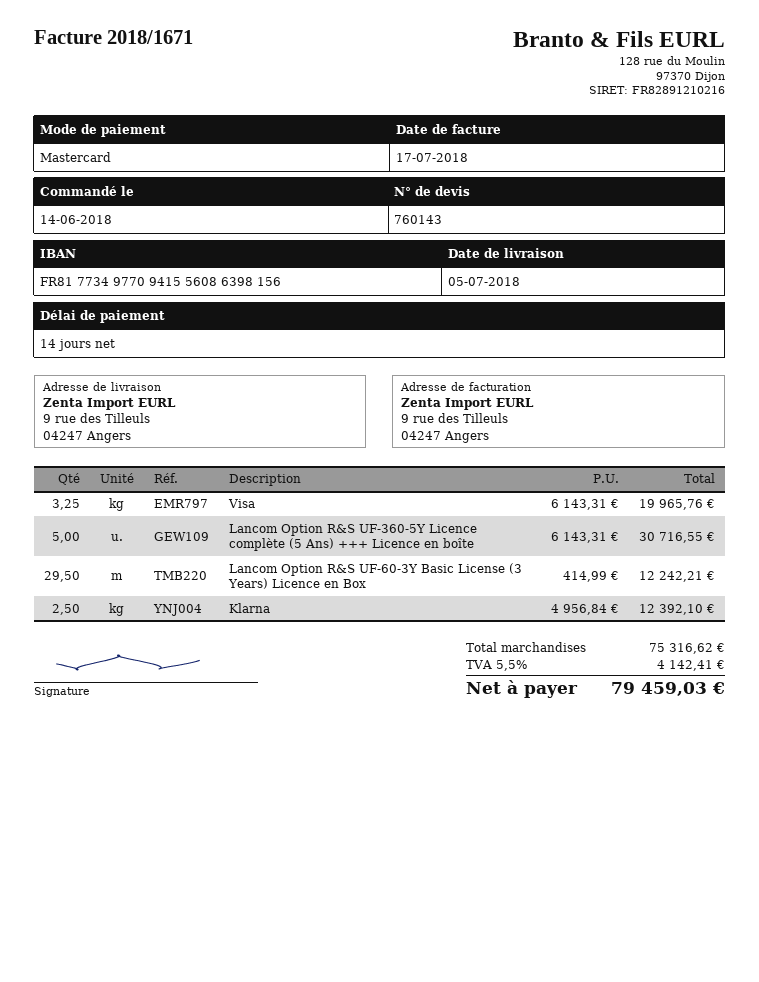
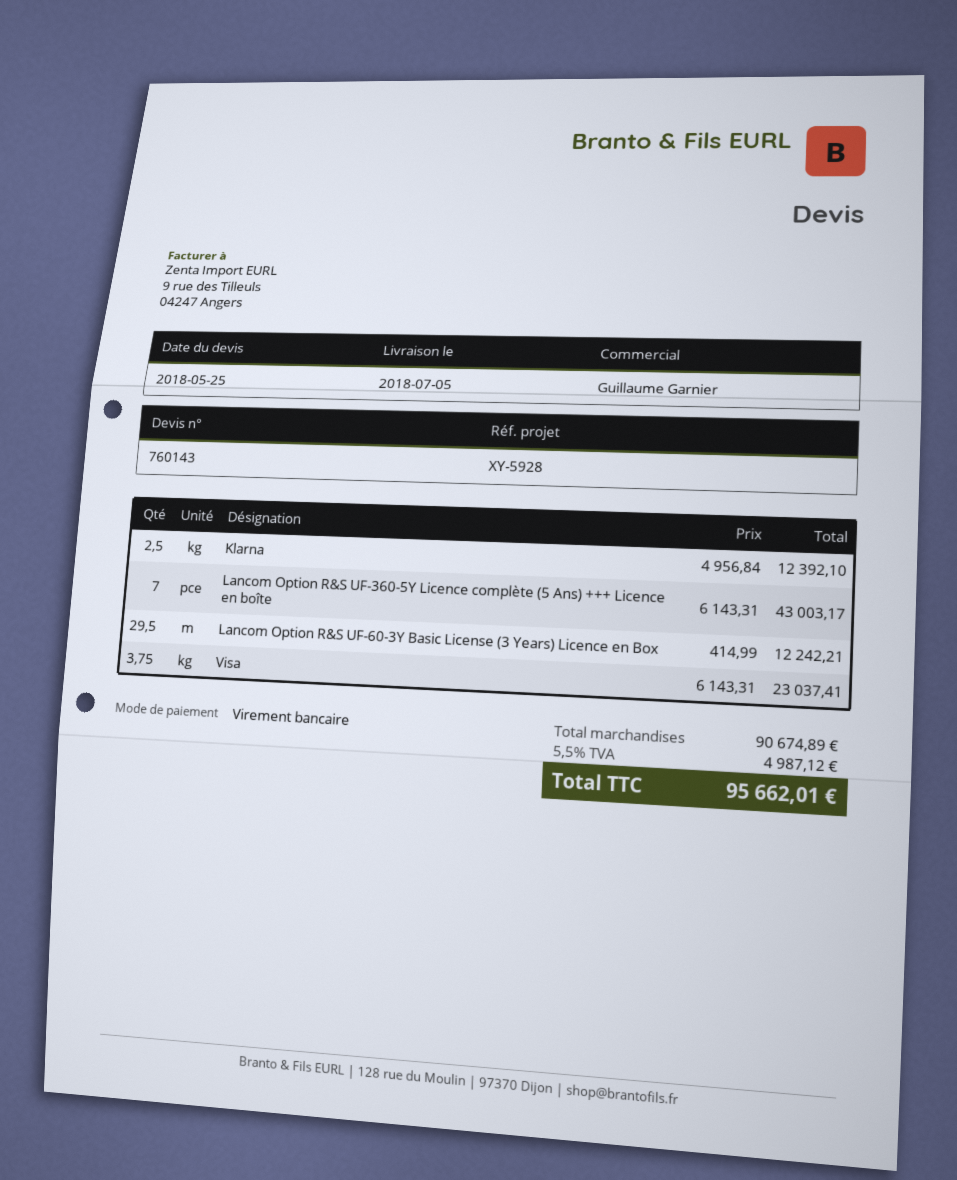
payment method: Mastercard -> bank transfer
Visa: 3.25 x 6143.31 = 19965.76 -> 3.75 x 6143.31 = 23037.41
Lancom Option R&S UF-360-5Y Licence complète (5 Ans) +++ Licence en boîte: 5 x 6143.31 = 30716.55 -> 7 x 6143.31 = 43003.17
subtotal: 75316.62 -> 90674.89
tax: 5.5% = 4142.41 -> 5.5% = 4987.12
total: 79459.03 -> 95662.01

